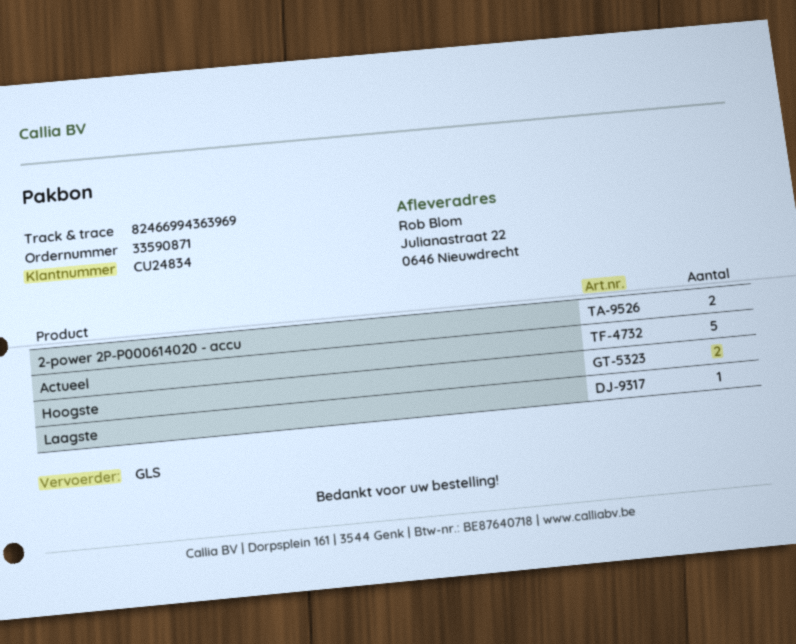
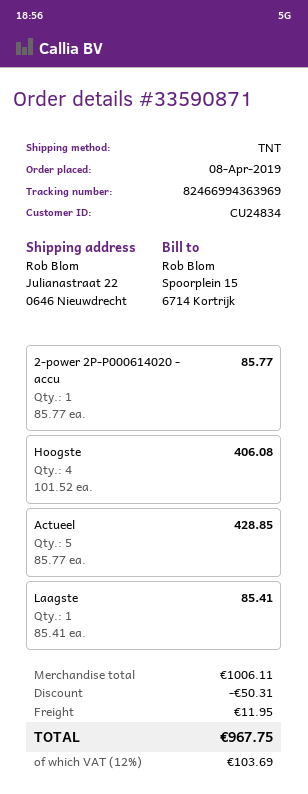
shipping method: GLS -> TNT
2-power 2P-P000614020 - accu: 2 -> 1
Hoogste: 2 -> 4

